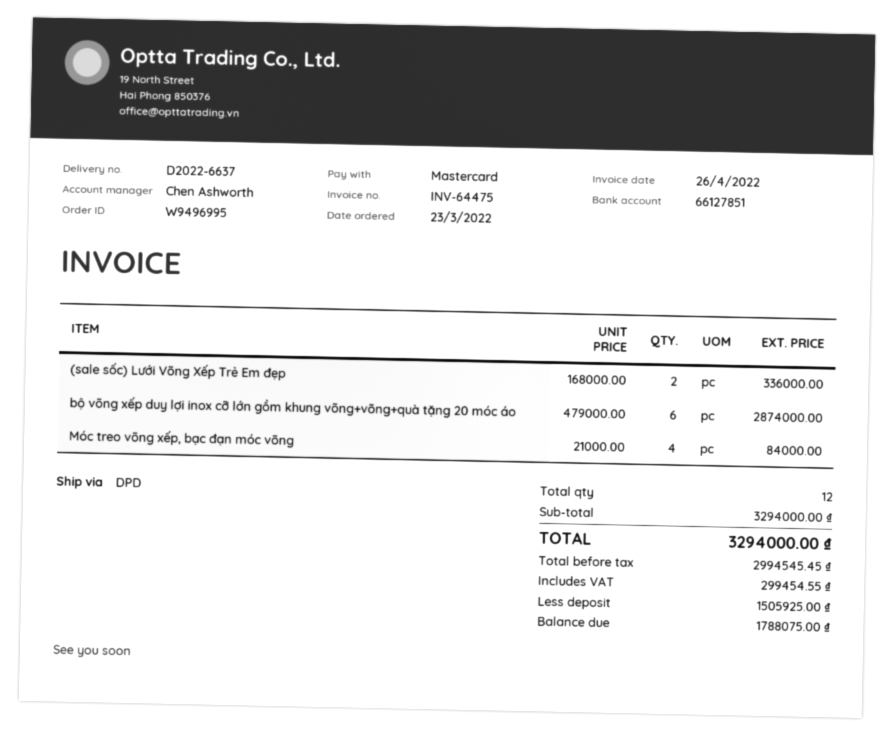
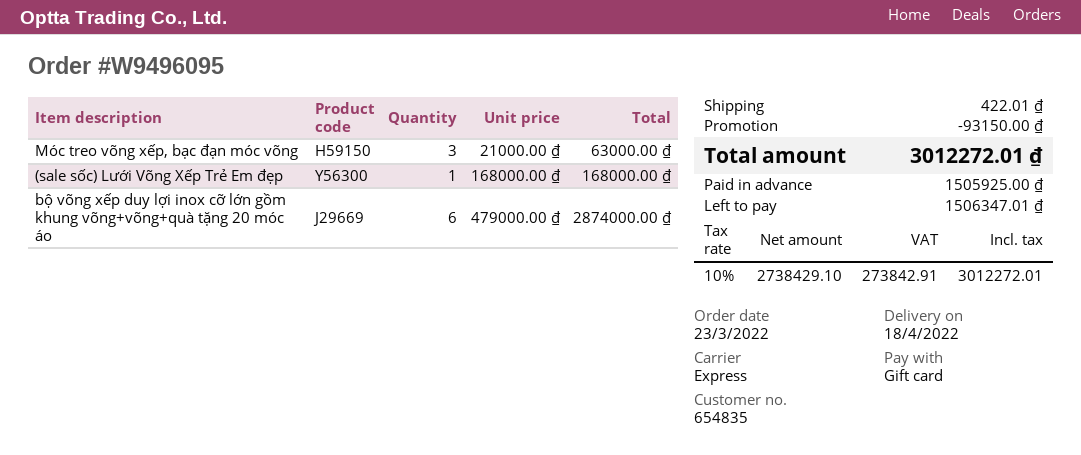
order number: W9496995 -> W9496095
payment method: Mastercard -> gift card
shipping method: DPD -> express
(sale sốc) Lưới Võng Xếp Trẻ Em đẹp: 2 x 168000.00 = 336000.00 -> 1 x 168000.00 = 168000.00
Móc treo võng xếp, bạc đạn móc võng: 4 x 21000.00 = 84000.00 -> 3 x 21000.00 = 63000.00
discount: none -> 93150.00
shipping: none -> 422.01
net: 2994545.45 -> 2738429.10
tax: 299454.55 -> 273842.91
total: 3294000.00 -> 3012272.01
balance: 1788075.00 -> 1506347.01

